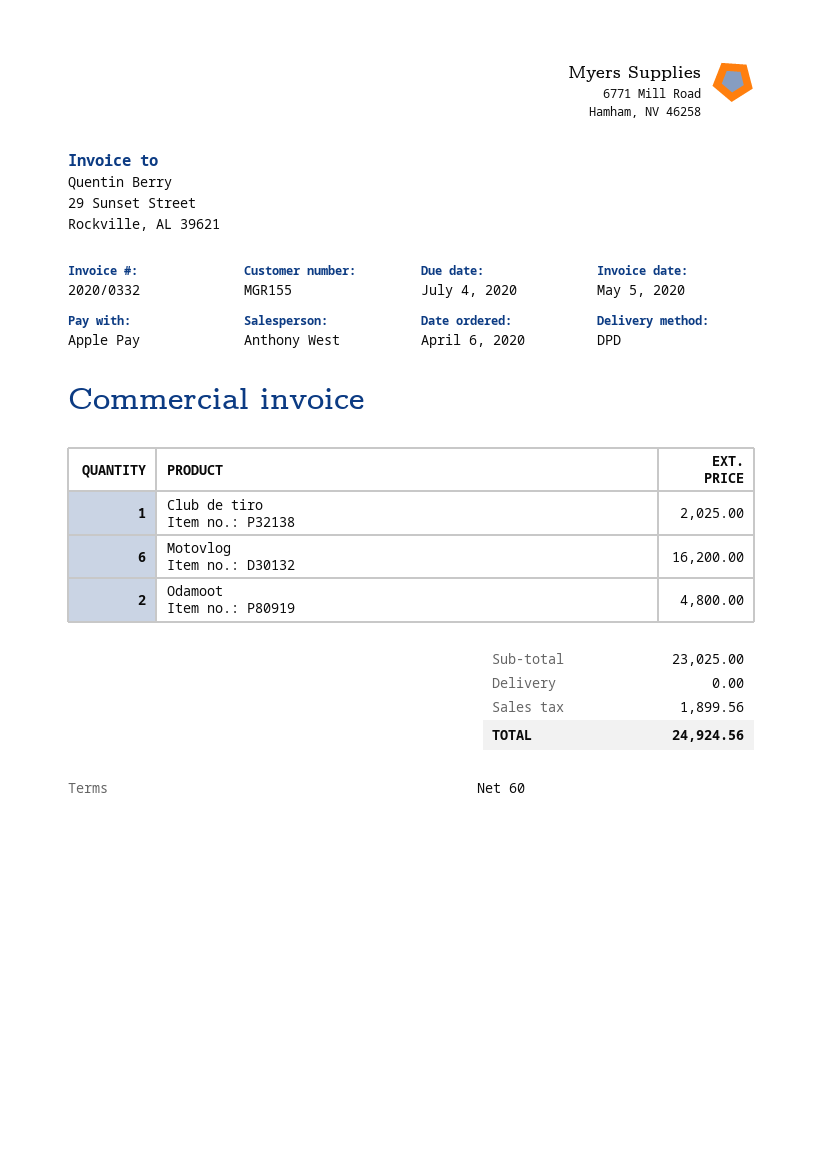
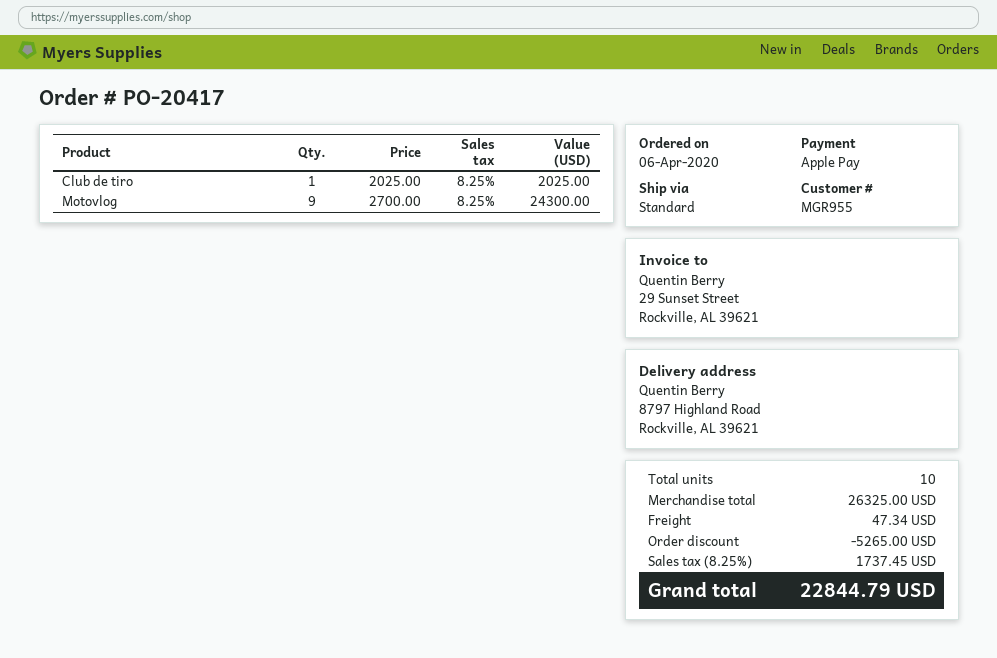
customer number: MGR155 -> MGR955
shipping method: DPD -> standard
Motovlog: 6 for 16200.00 -> 9 for 24300.00
Odamoot: 2 for 4800.00 -> none
subtotal: 23025.00 -> 26325.00
discount: none -> 5265.00
shipping: 0.00 -> 47.34
tax: 1899.56 -> 1737.45
total: 24924.56 -> 22844.79

